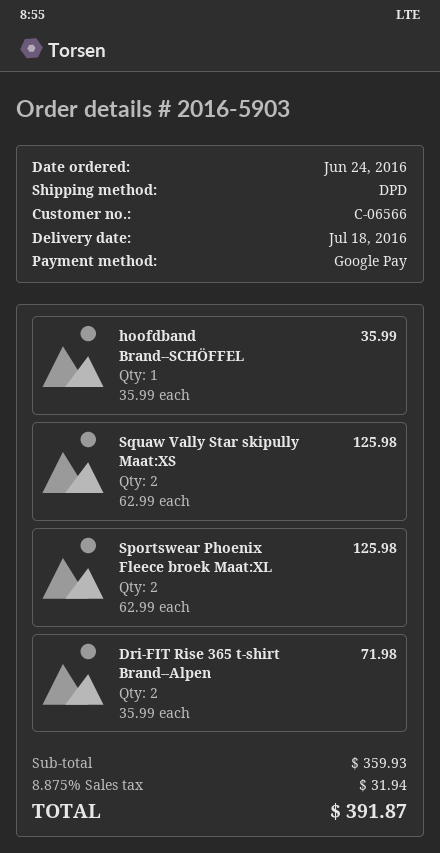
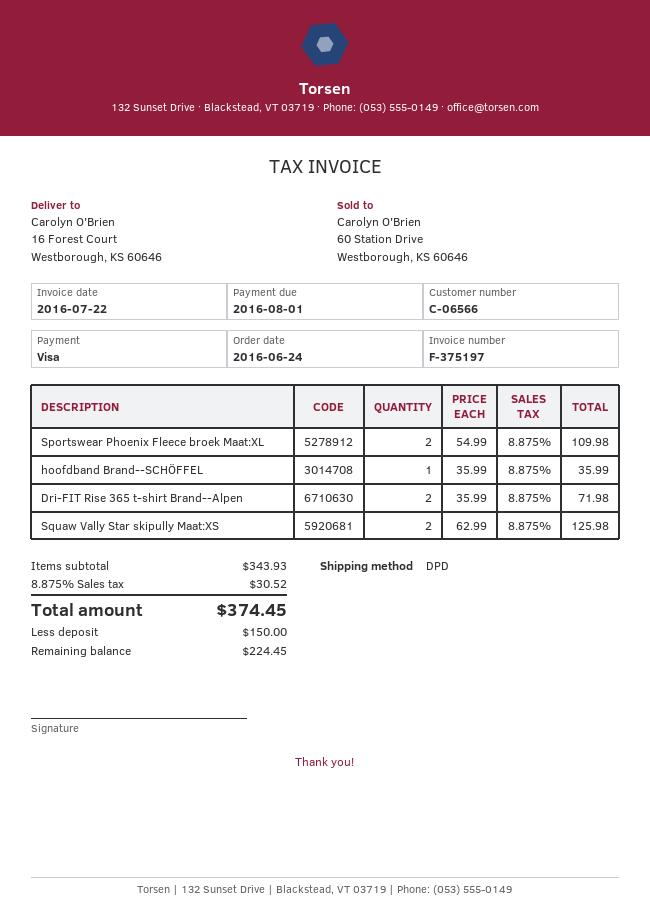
payment method: Google Pay -> Visa
Sportswear Phoenix Fleece broek Maat:XL: 2 x 62.99 = 125.98 -> 2 x 54.99 = 109.98
subtotal: 359.93 -> 343.93
tax: 8.875% = 31.94 -> 8.875% = 30.52
total: 391.87 -> 374.45

